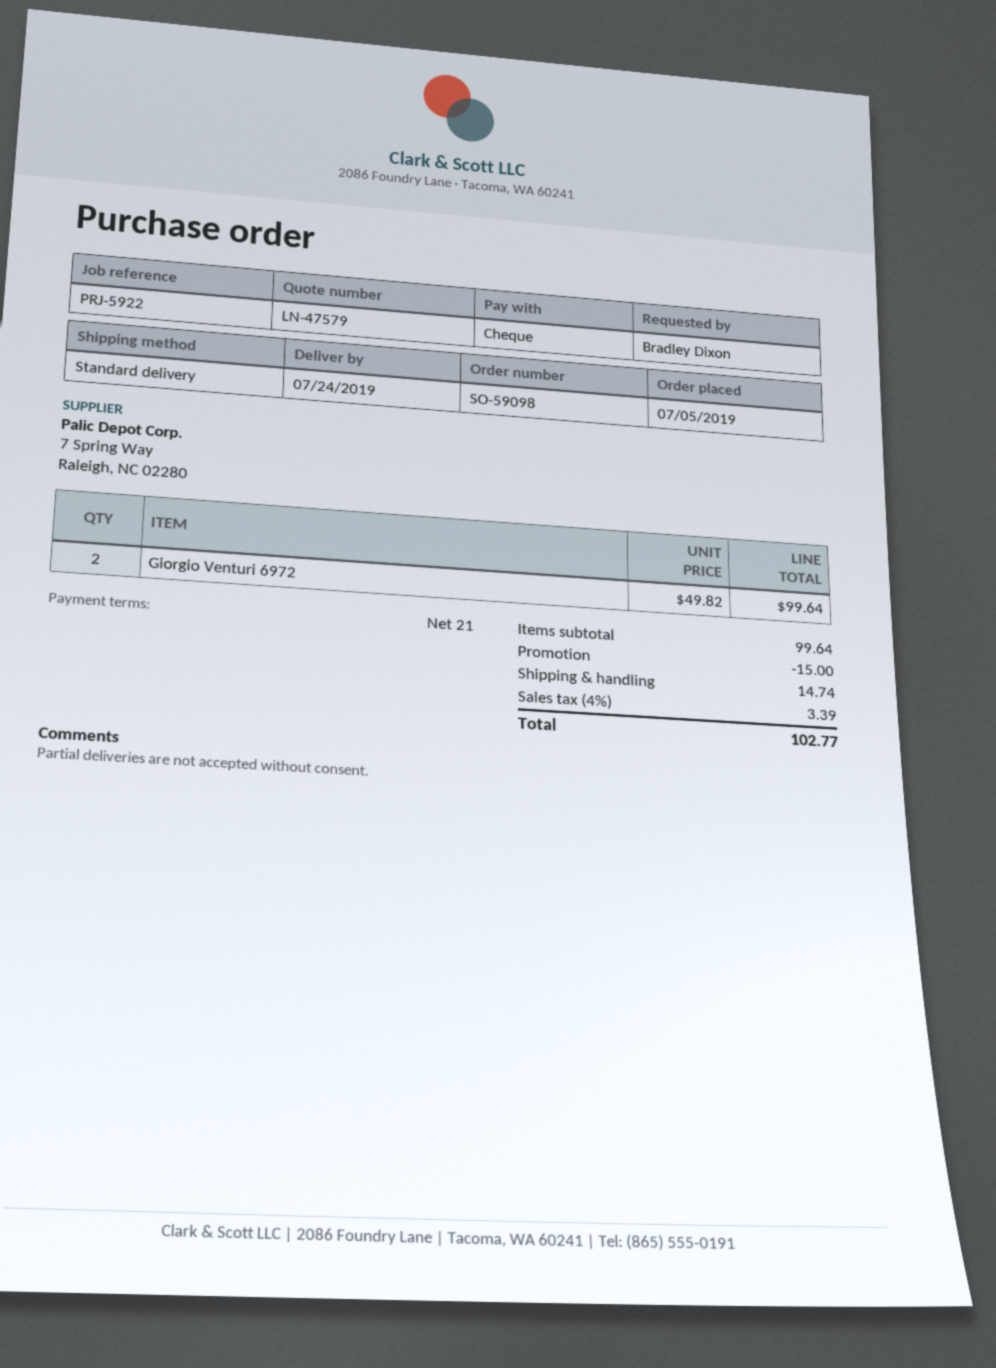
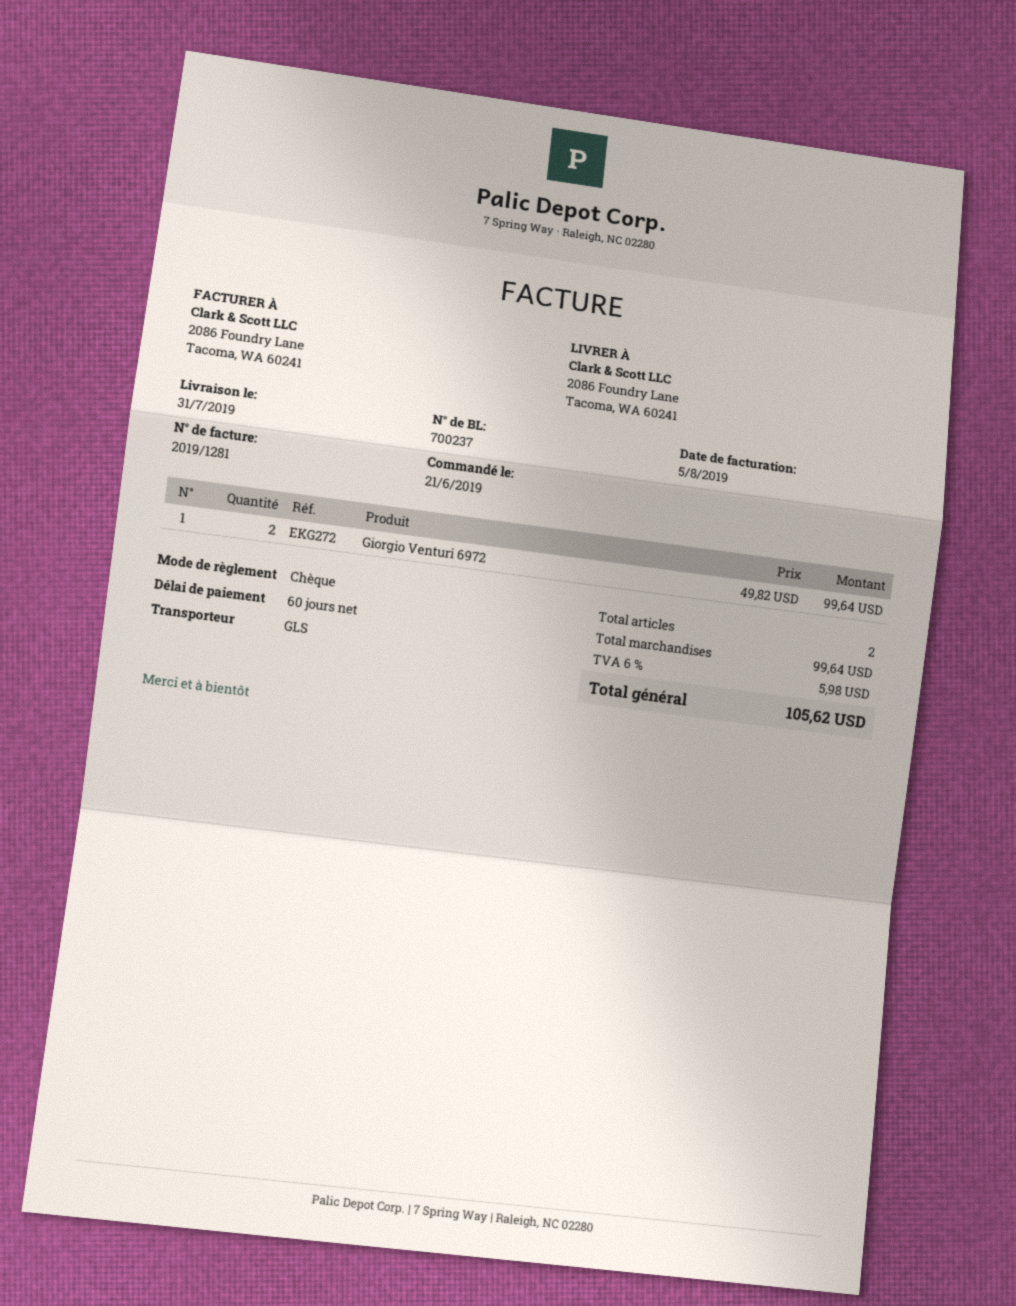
order date: 2019-07-05 -> 2019-06-21
delivery date: 2019-07-24 -> 2019-07-31
payment terms: 21 days -> 60 days
shipping method: standard -> GLS
discount: 15.00 -> none
shipping: 14.74 -> none
tax: 4% = 3.39 -> 6% = 5.98
total: 102.77 -> 105.62

